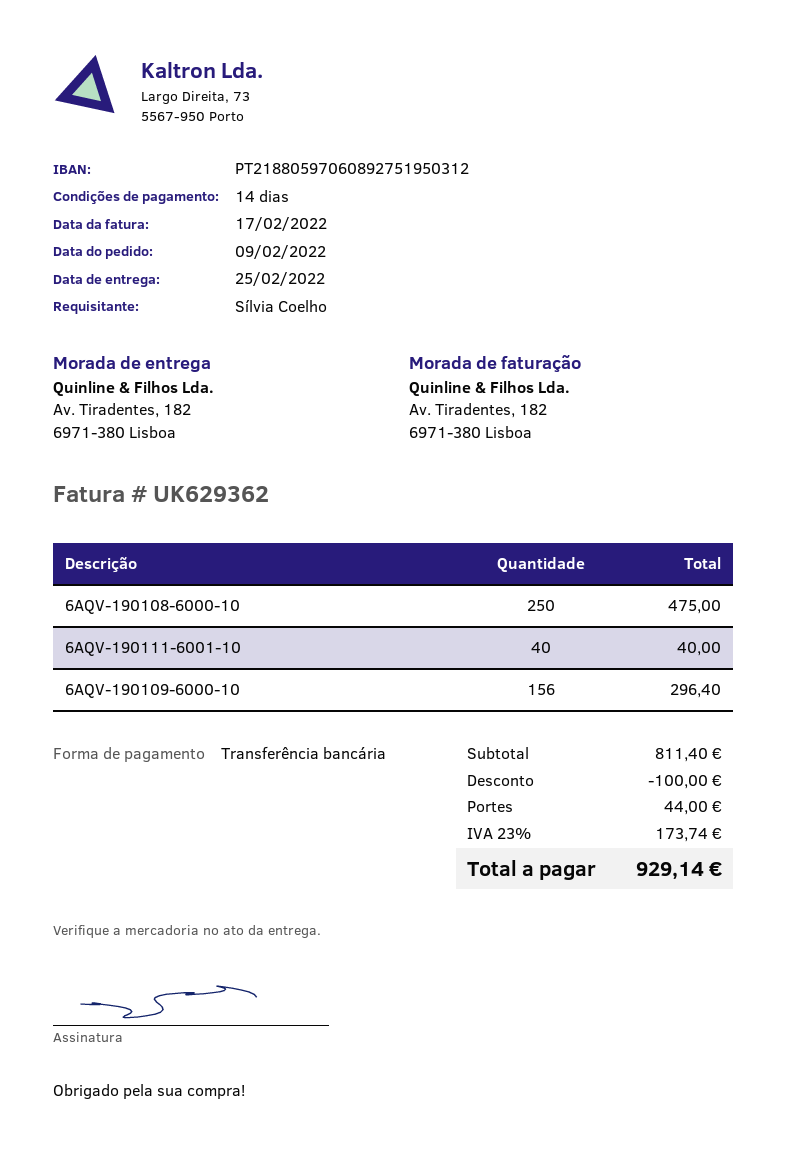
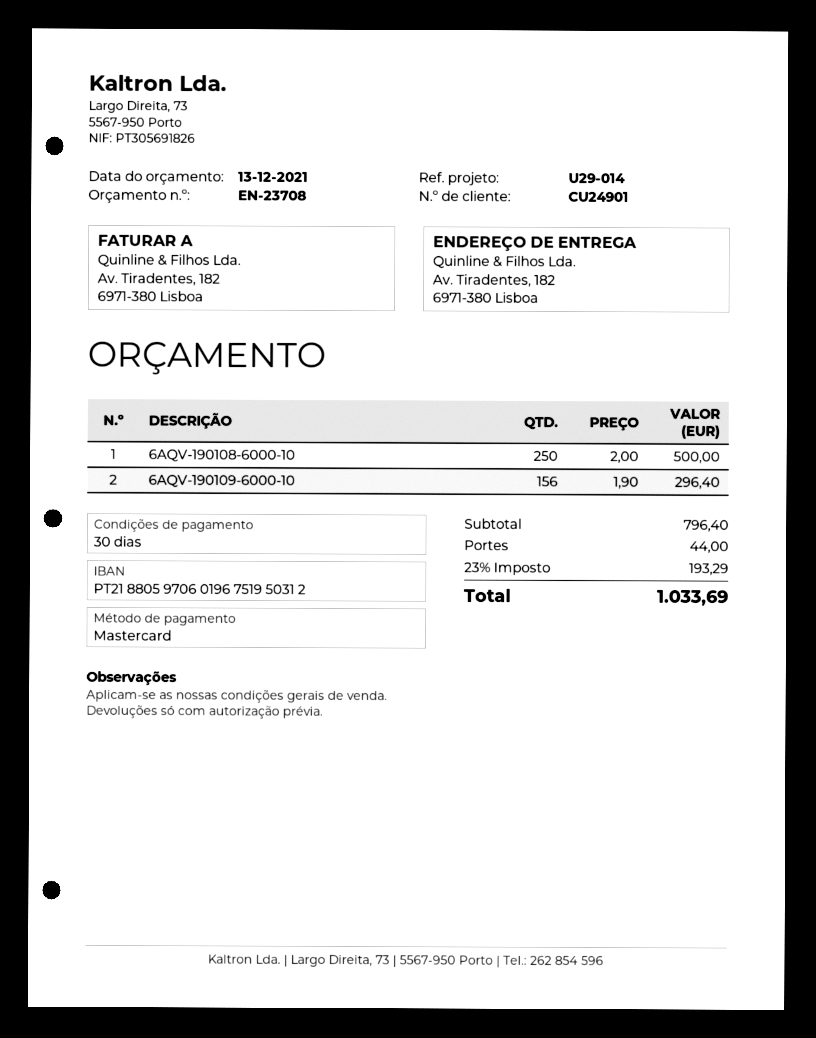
payment terms: 14 days -> 30 days
payment method: bank transfer -> Mastercard
bank account: PT21880597060892751950312 -> PT21880597060196751950312
6AQV-190108-6000-10: 250 for 475.00 -> 250 for 500.00
6AQV-190111-6001-10: 40 for 40.00 -> none
subtotal: 811.40 -> 796.40
discount: 100.00 -> none
tax: 23% = 173.74 -> 23% = 193.29
total: 929.14 -> 1033.69

